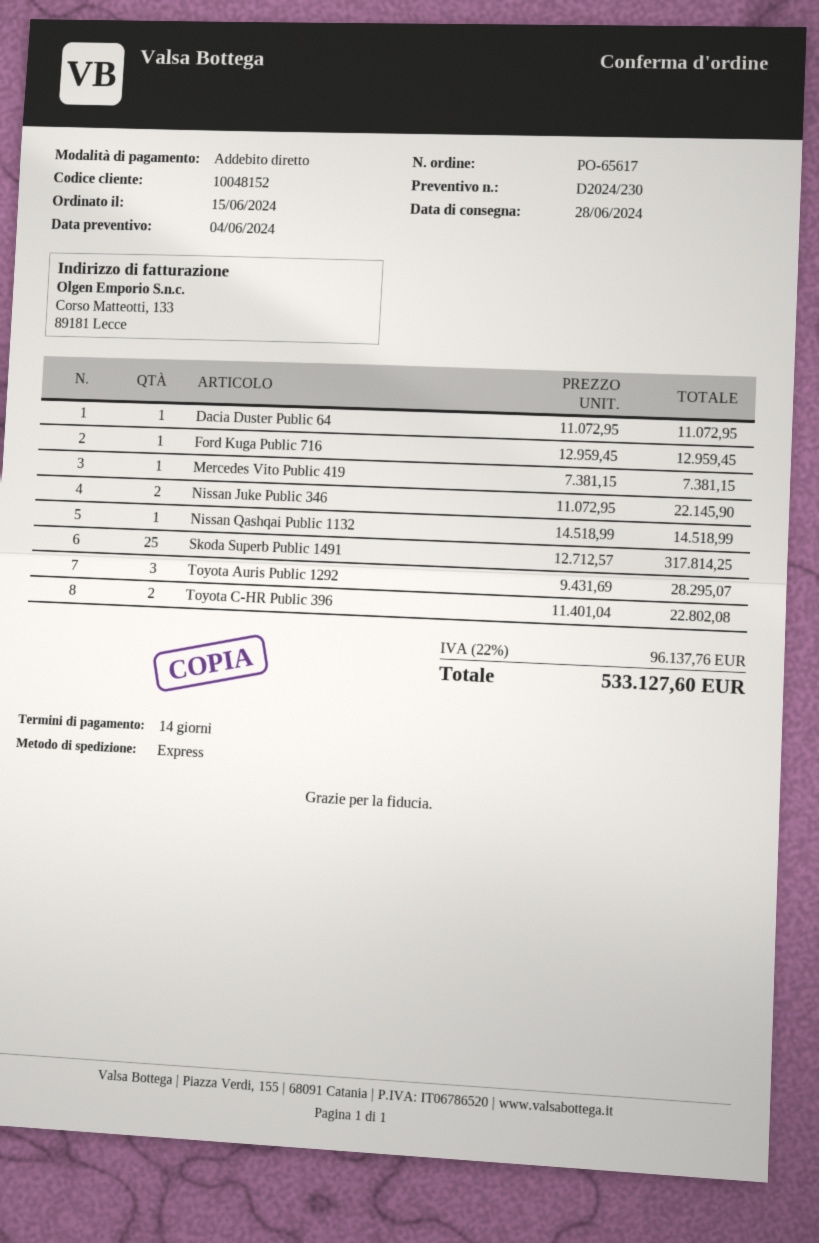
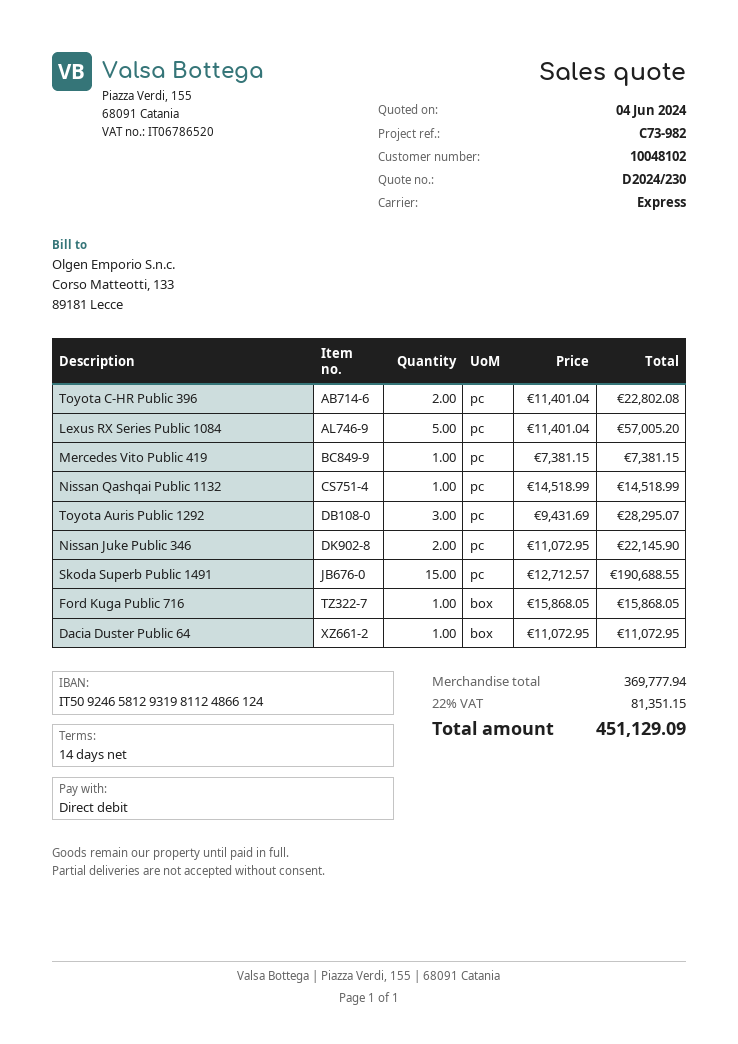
customer number: 10048152 -> 10048102
Ford Kuga Public 716: 1 x 12959.45 = 12959.45 -> 1 x 15868.05 = 15868.05
Skoda Superb Public 1491: 25 x 12712.57 = 317814.25 -> 15 x 12712.57 = 190688.55
Lexus RX Series Public 1084: none -> 5 x 11401.04 = 57005.20
tax: 22% = 96137.76 -> 22% = 81351.15
total: 533127.60 -> 451129.09

